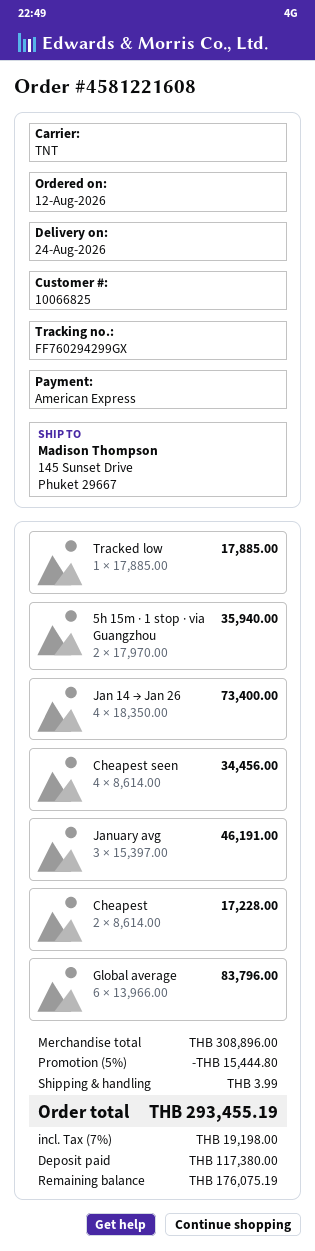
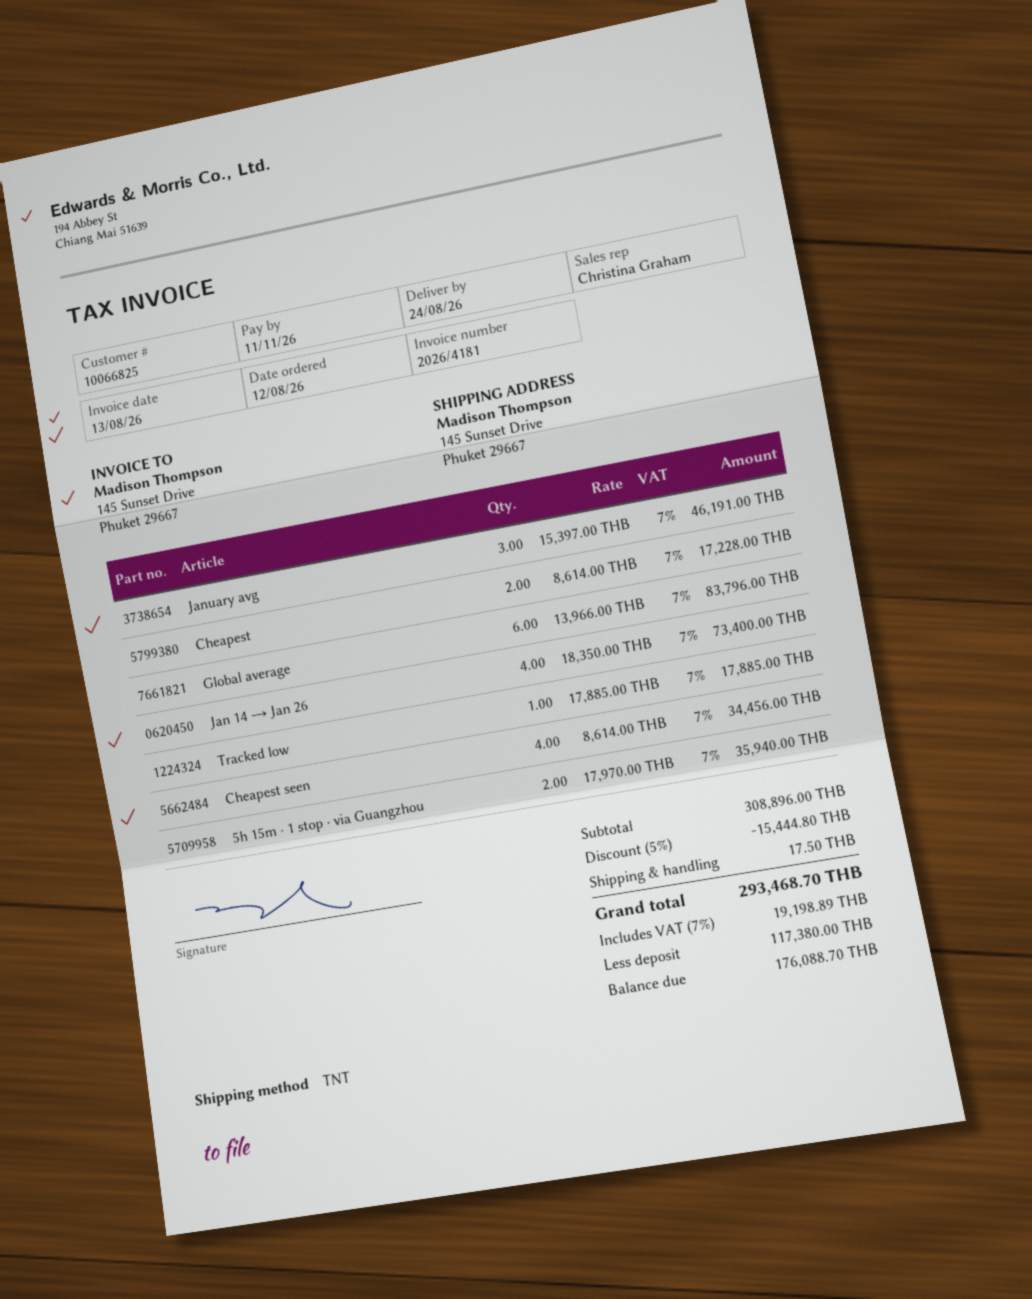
shipping: 3.99 -> 17.50
tax: 7% = 19198.00 -> 7% = 19198.89
total: 293455.19 -> 293468.70
balance: 176075.19 -> 176088.70

